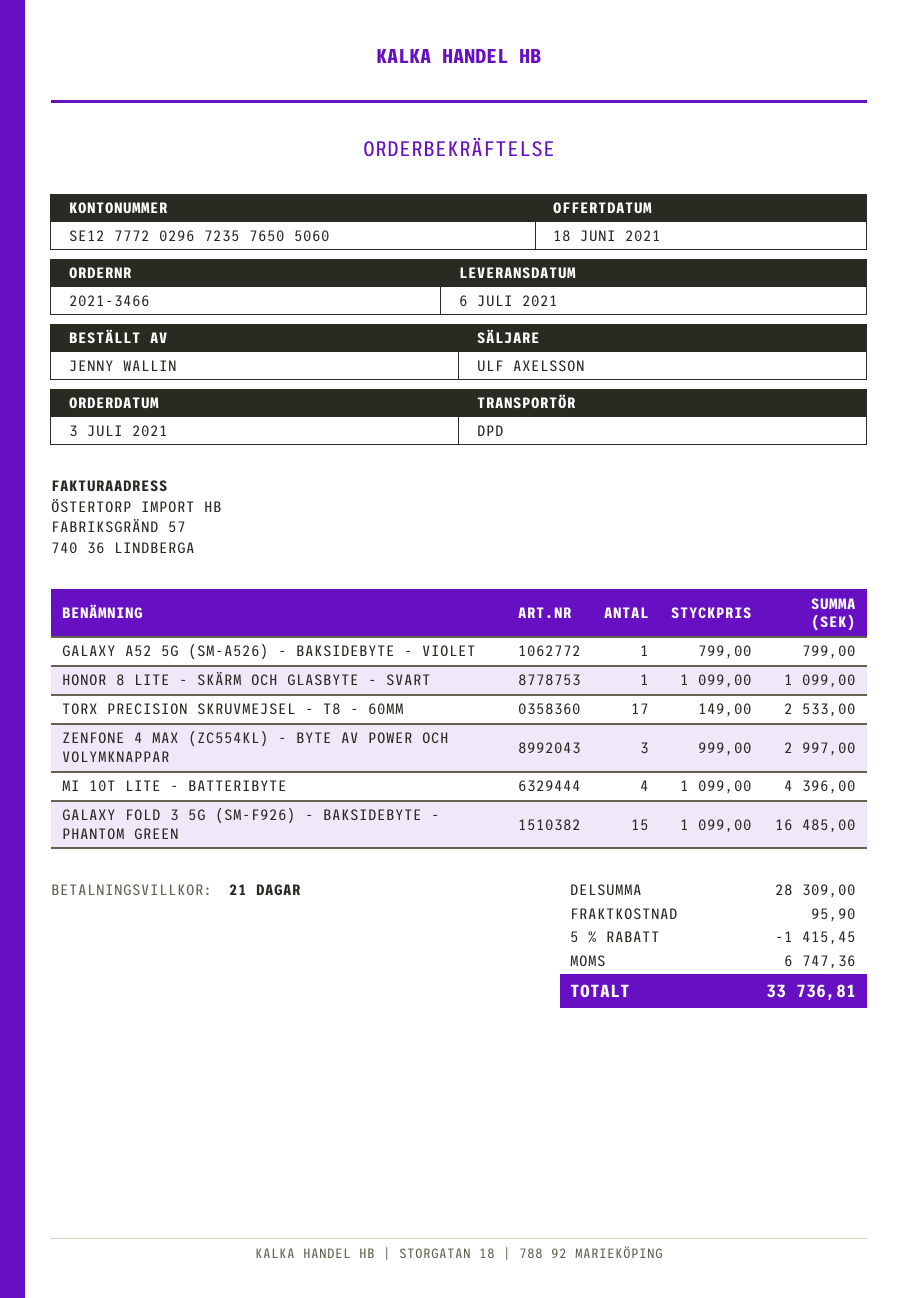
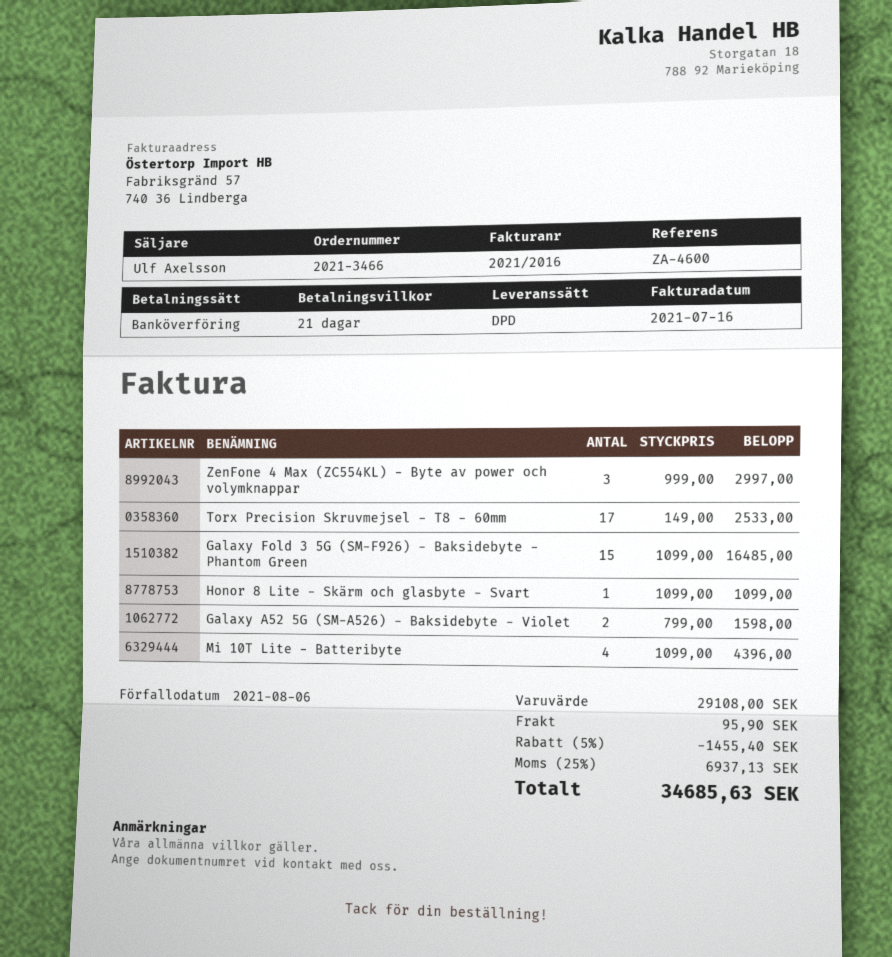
GALAXY A52 5G (SM-A526) - BAKSIDEBYTE - VIOLET: 1 x 799.00 = 799.00 -> 2 x 799.00 = 1598.00
subtotal: 28309.00 -> 29108.00
discount: 5% = 1415.45 -> 5% = 1455.40
tax: 6747.36 -> 6937.13
total: 33736.81 -> 34685.63

